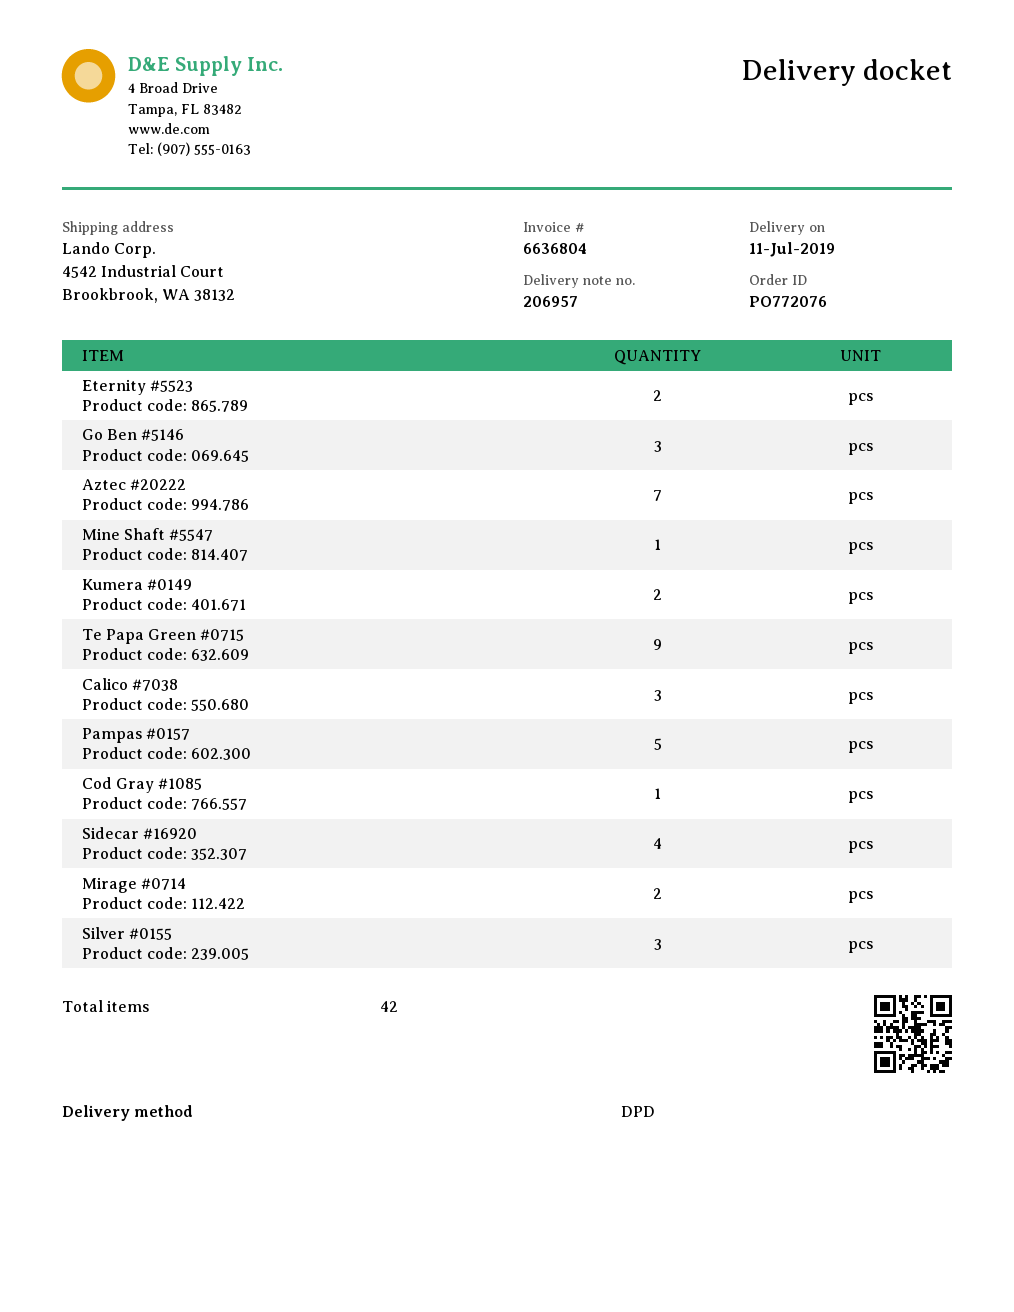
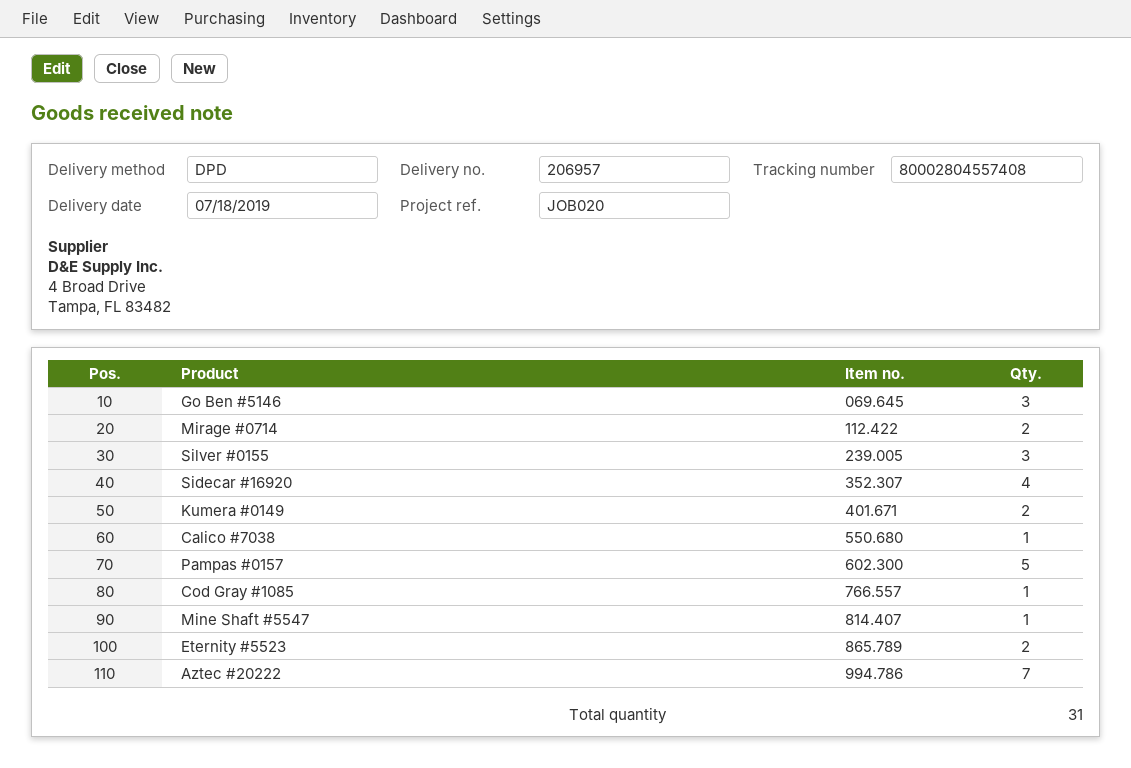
delivery date: 2019-07-11 -> 2019-07-18
Te Papa Green #0715: 9 -> none
Calico #7038: 3 -> 1
total quantity: 42 -> 31

